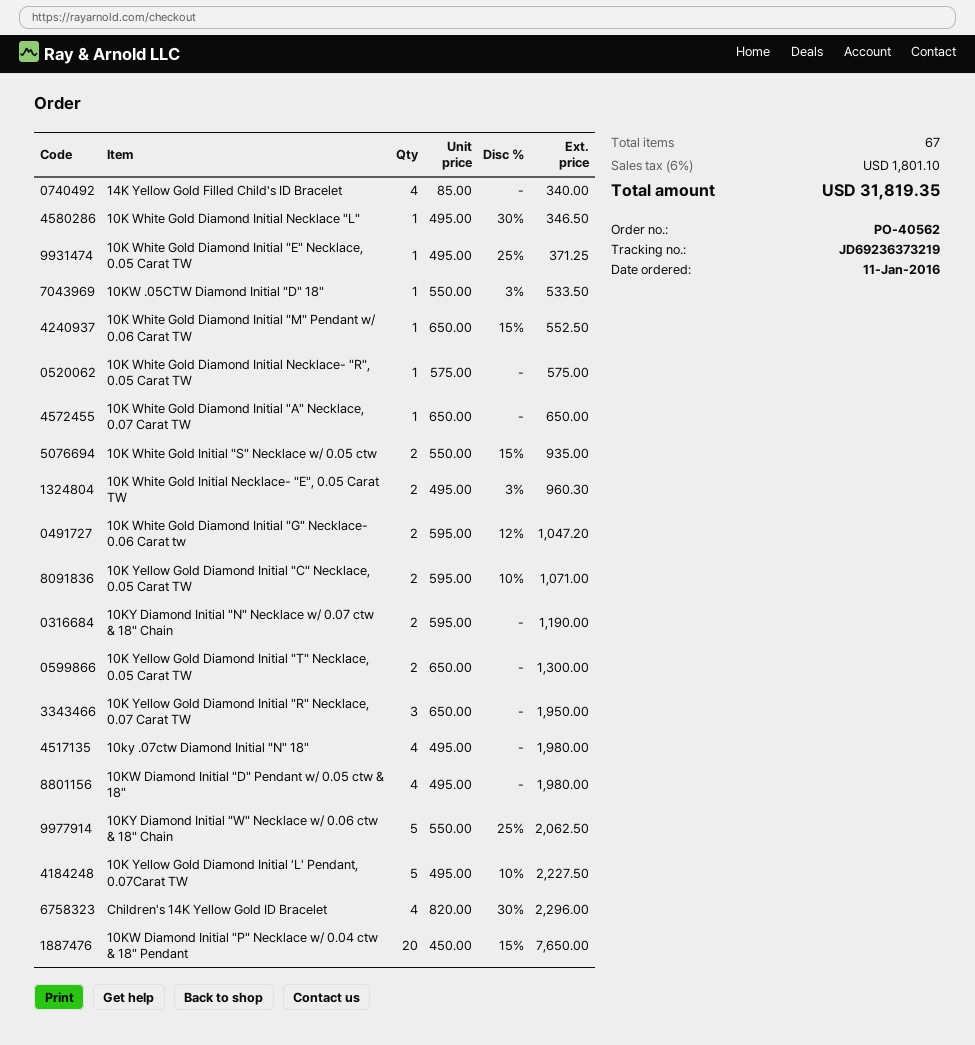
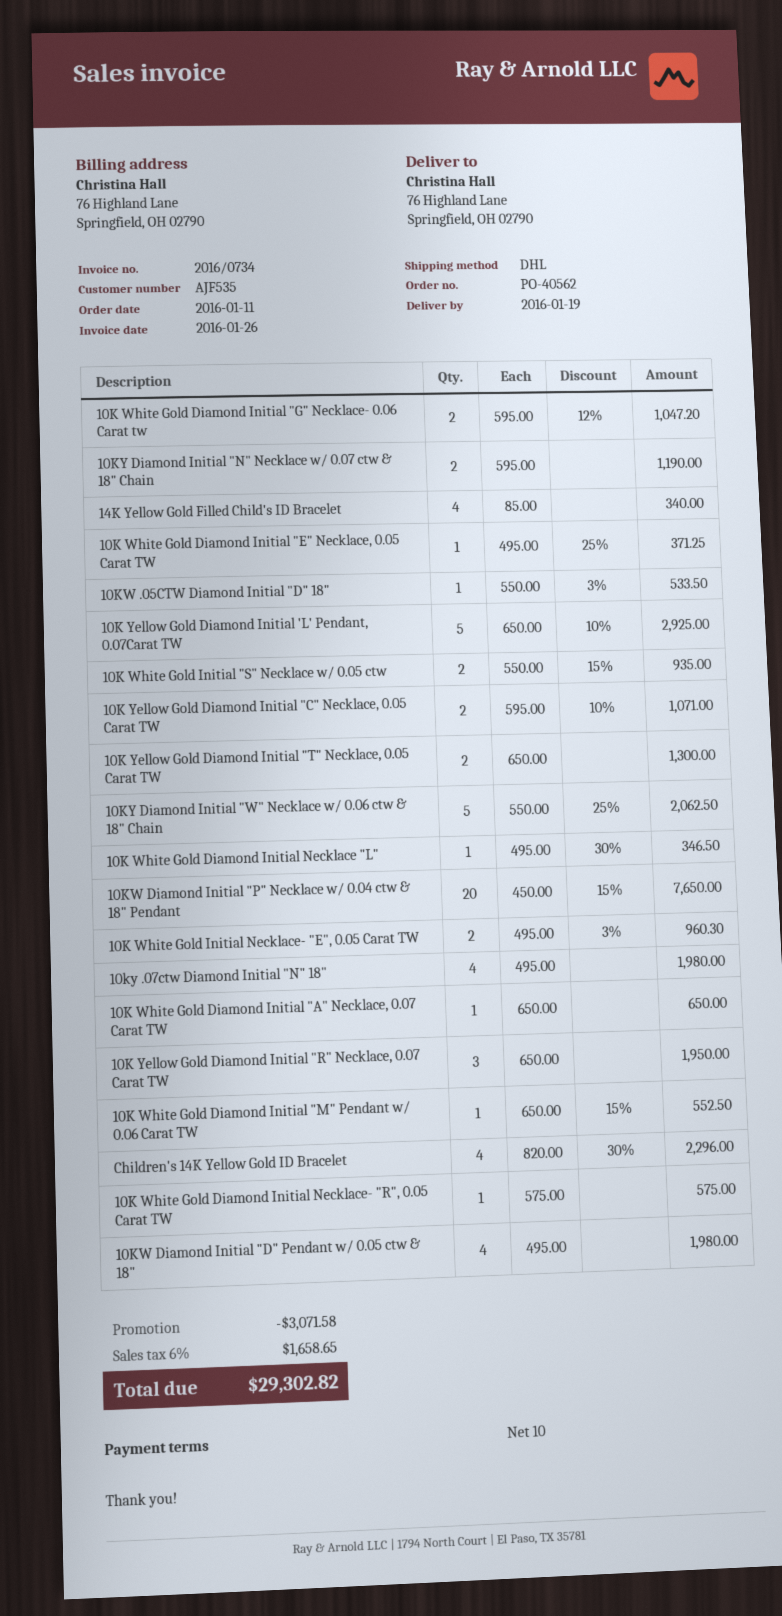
10K Yellow Gold Diamond Initial 'L' Pendant, 0.07Carat TW: 5 x 495.00 - 10% = 2227.50 -> 5 x 650.00 - 10% = 2925.00
discount: none -> 3071.58
tax: 6% = 1801.10 -> 6% = 1658.65
total: 31819.35 -> 29302.82

